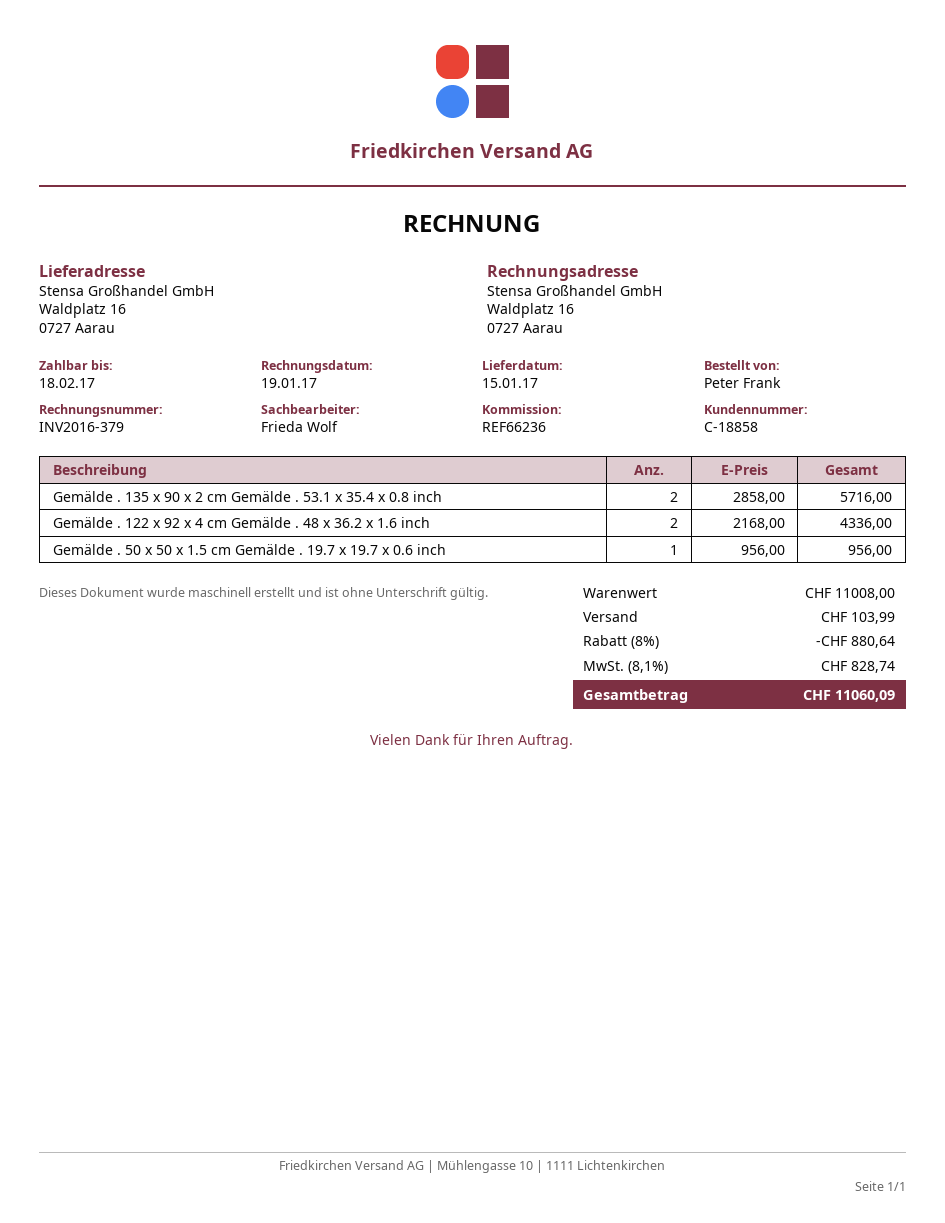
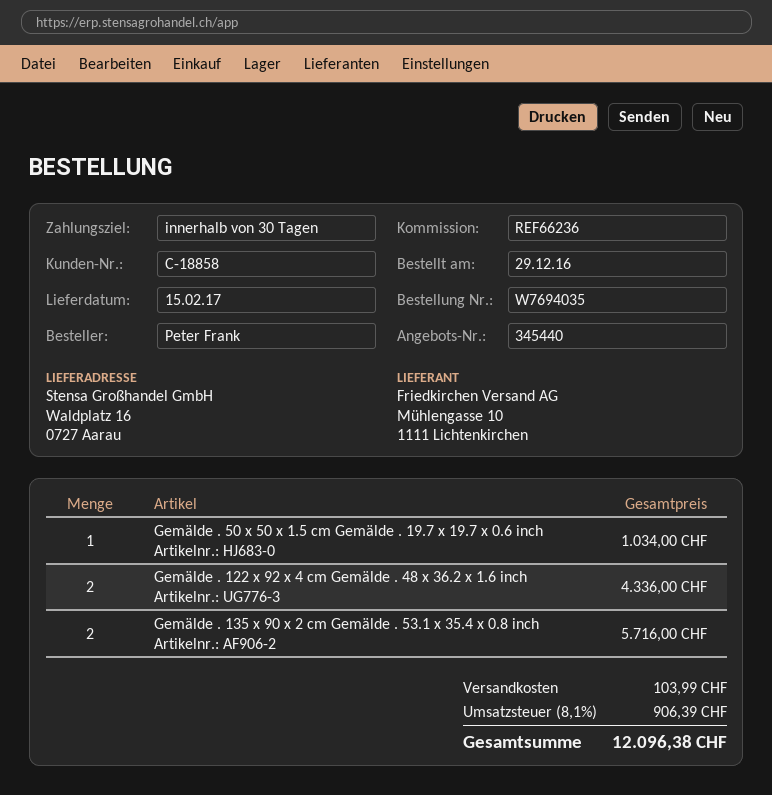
delivery date: 2017-01-15 -> 2017-02-15
Gemälde . 50 x 50 x 1.5 cm Gemälde . 19.7 x 19.7 x 0.6 inch: 1 for 956.00 -> 1 for 1034.00
discount: 8% = 880.64 -> none
tax: 8.1% = 828.74 -> 8.1% = 906.39
total: 11060.09 -> 12096.38

